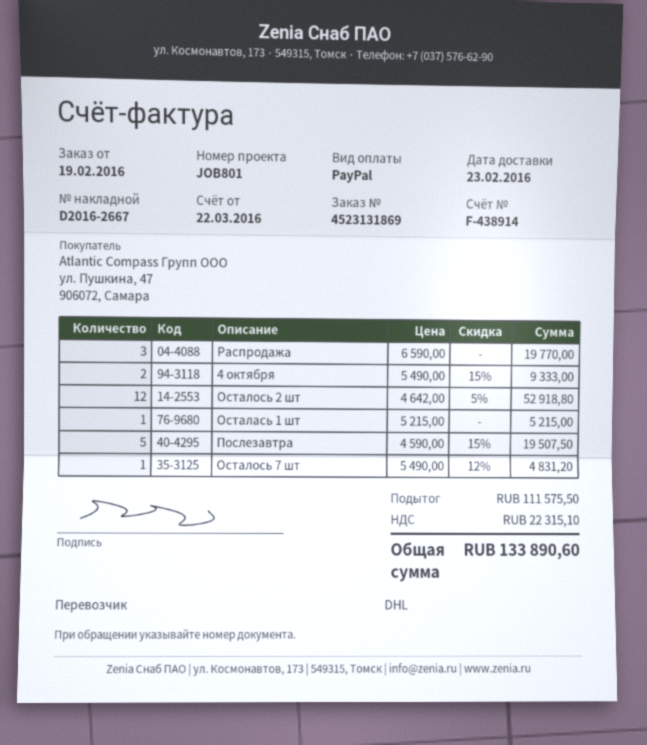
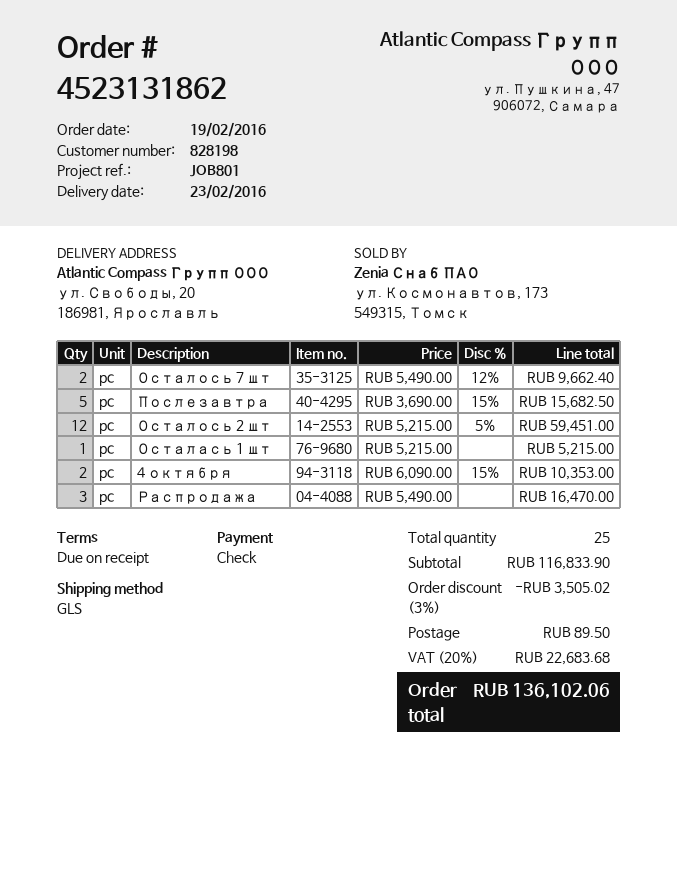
order number: 4523131869 -> 4523131862
payment method: PayPal -> cheque
shipping method: DHL -> GLS
Распродажа: 3 x 6590.00 = 19770.00 -> 3 x 5490.00 = 16470.00
4 октября: 2 x 5490.00 - 15% = 9333.00 -> 2 x 6090.00 - 15% = 10353.00
Осталось 2 шт: 12 x 4642.00 - 5% = 52918.80 -> 12 x 5215.00 - 5% = 59451.00
Послезавтра: 5 x 4590.00 - 15% = 19507.50 -> 5 x 3690.00 - 15% = 15682.50
Осталось 7 шт: 1 x 5490.00 - 12% = 4831.20 -> 2 x 5490.00 - 12% = 9662.40
subtotal: 111575.50 -> 116833.90
discount: none -> 3% = 3505.02
shipping: none -> 89.50
tax: 22315.10 -> 22683.68
total: 133890.60 -> 136102.06

